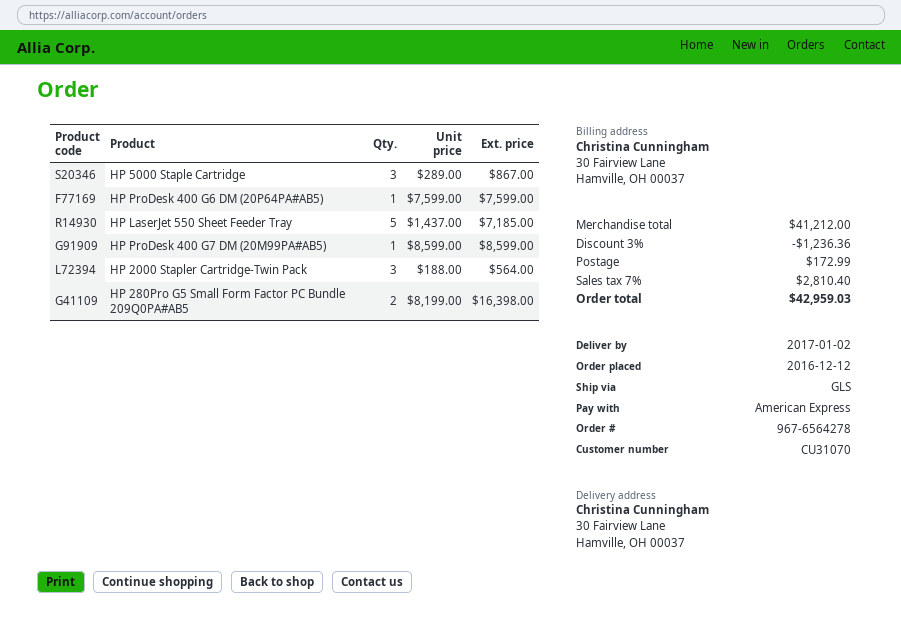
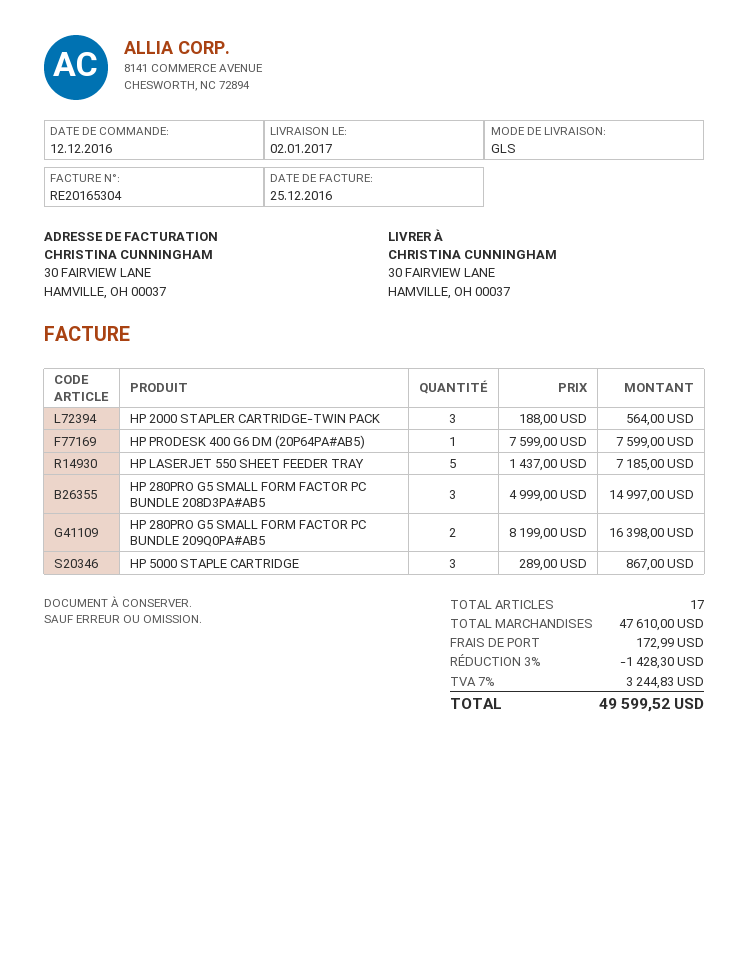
HP ProDesk 400 G7 DM (20M99PA#AB5): 1 x 8599.00 = 8599.00 -> none
HP 280PRO G5 SMALL FORM FACTOR PC BUNDLE 208D3PA#AB5: none -> 3 x 4999.00 = 14997.00
subtotal: 41212.00 -> 47610.00
discount: 3% = 1236.36 -> 3% = 1428.30
tax: 7% = 2810.40 -> 7% = 3244.83
total: 42959.03 -> 49599.52

